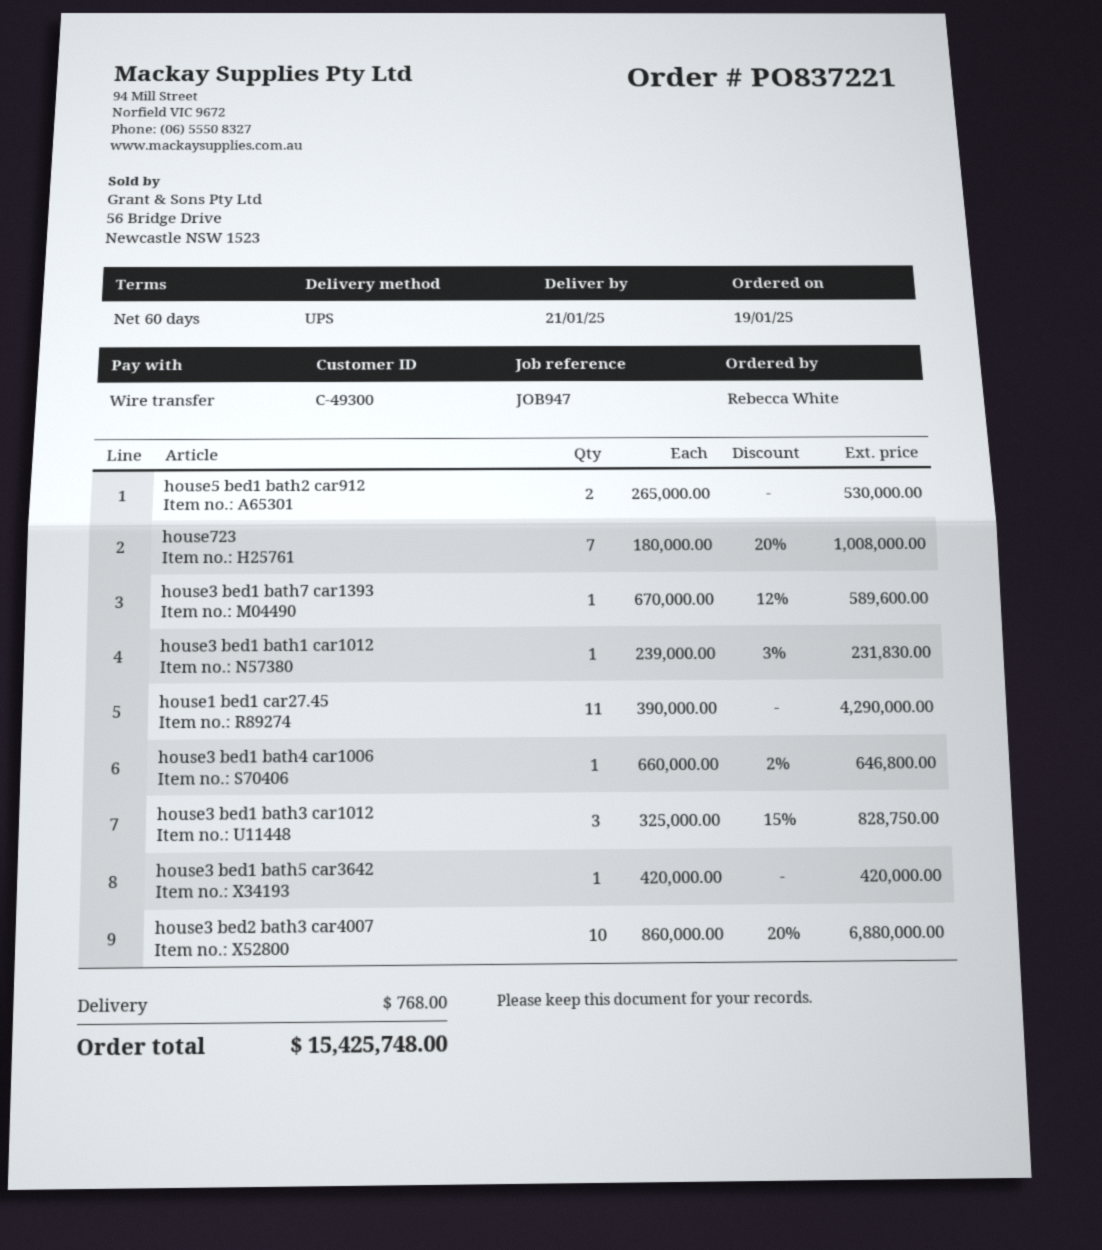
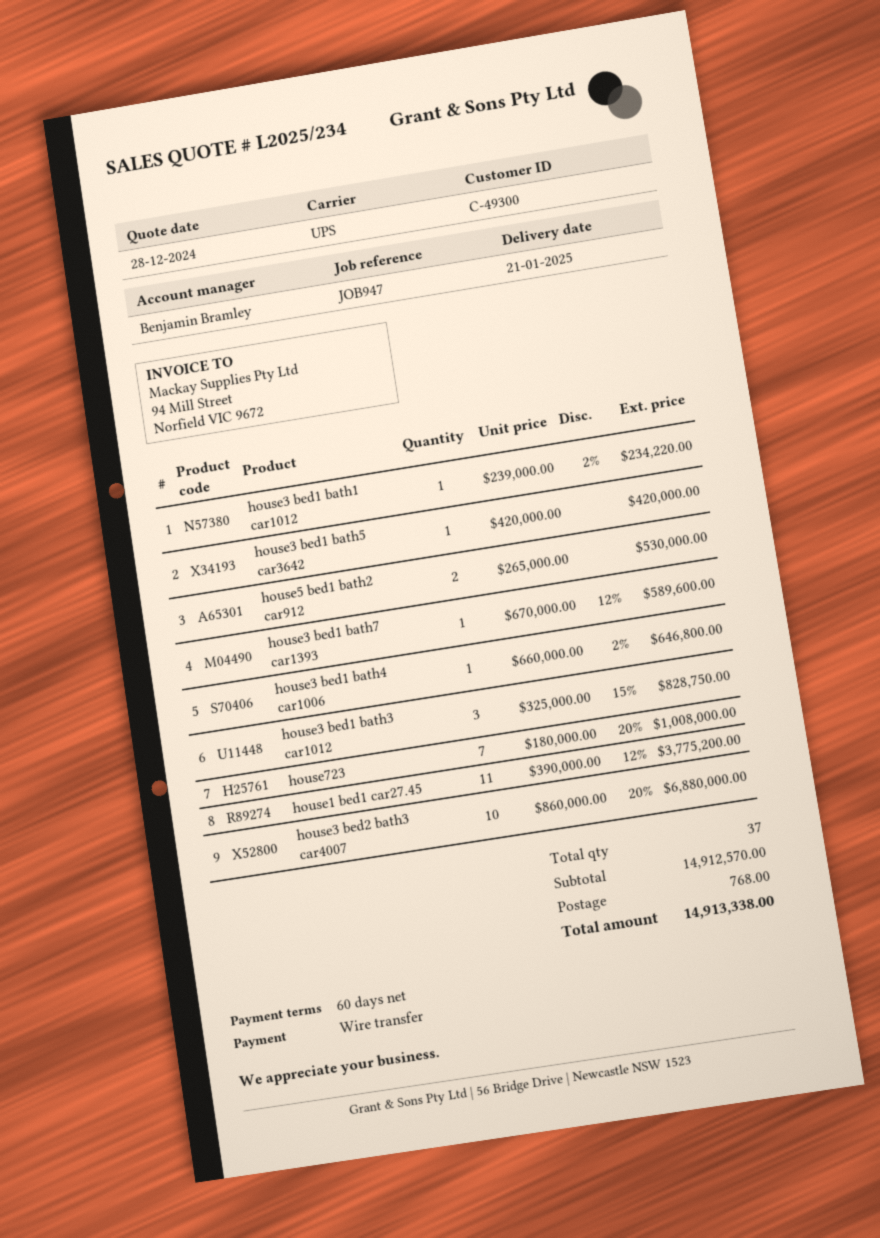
house3 bed1 bath1 car1012: 1 x 239000.00 - 3% = 231830.00 -> 1 x 239000.00 - 2% = 234220.00
house1 bed1 car27.45: 11 x 390000.00 = 4290000.00 -> 11 x 390000.00 - 12% = 3775200.00
total: 15425748.00 -> 14913338.00

